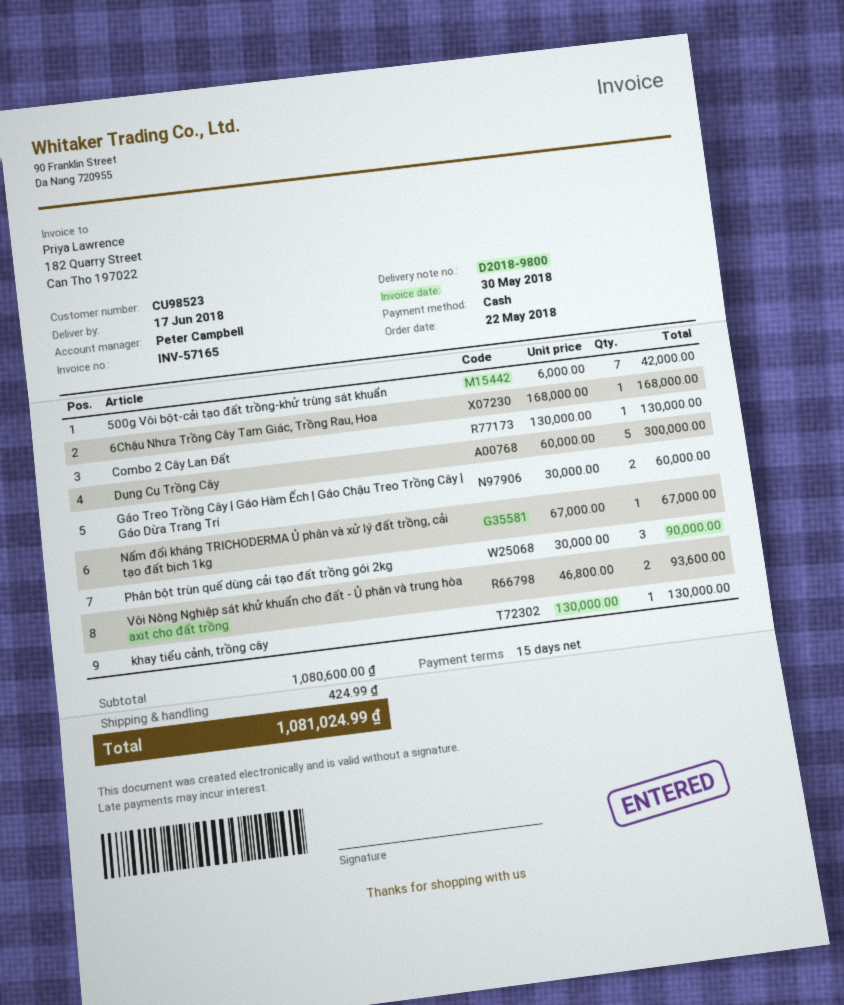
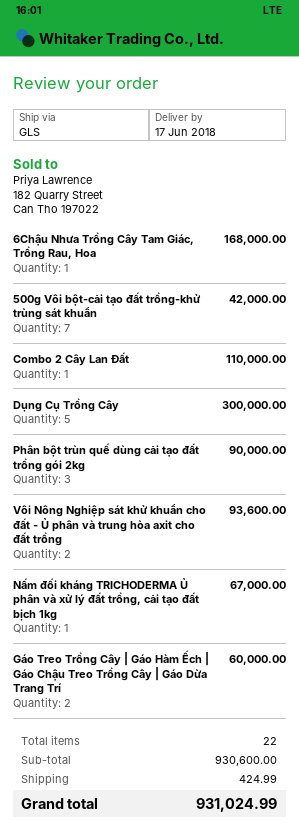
Combo 2 Cây Lan Đất: 1 for 130000.00 -> 1 for 110000.00
khay tiểu cảnh, trồng cây: 1 for 130000.00 -> none
subtotal: 1080600.00 -> 930600.00
total: 1081024.99 -> 931024.99

